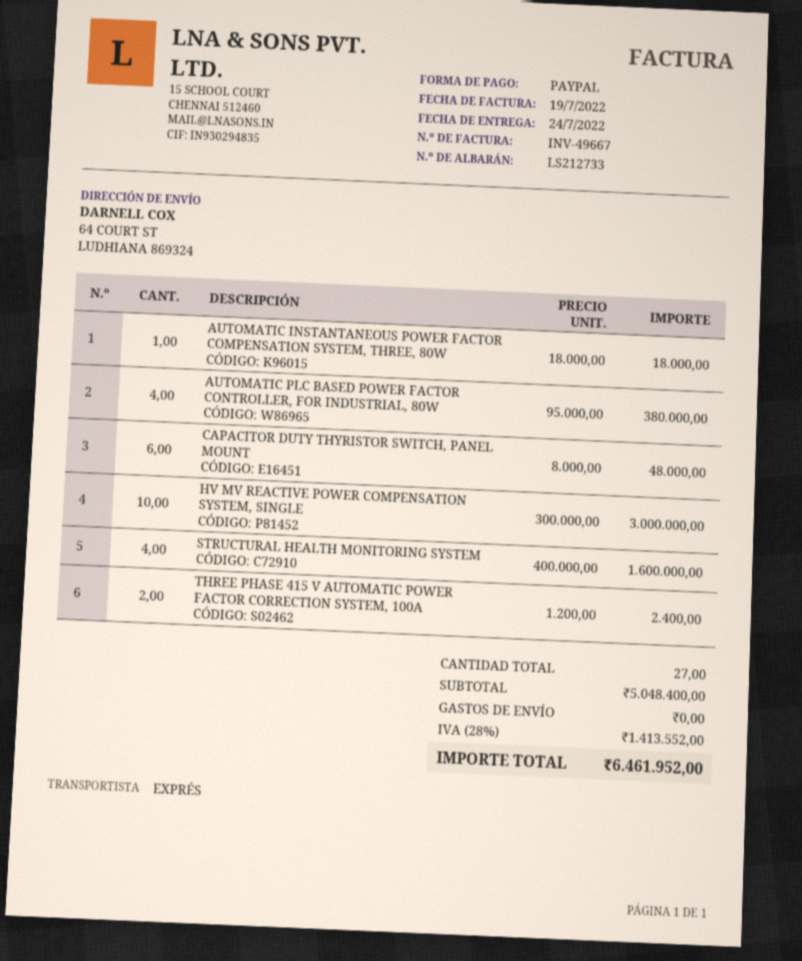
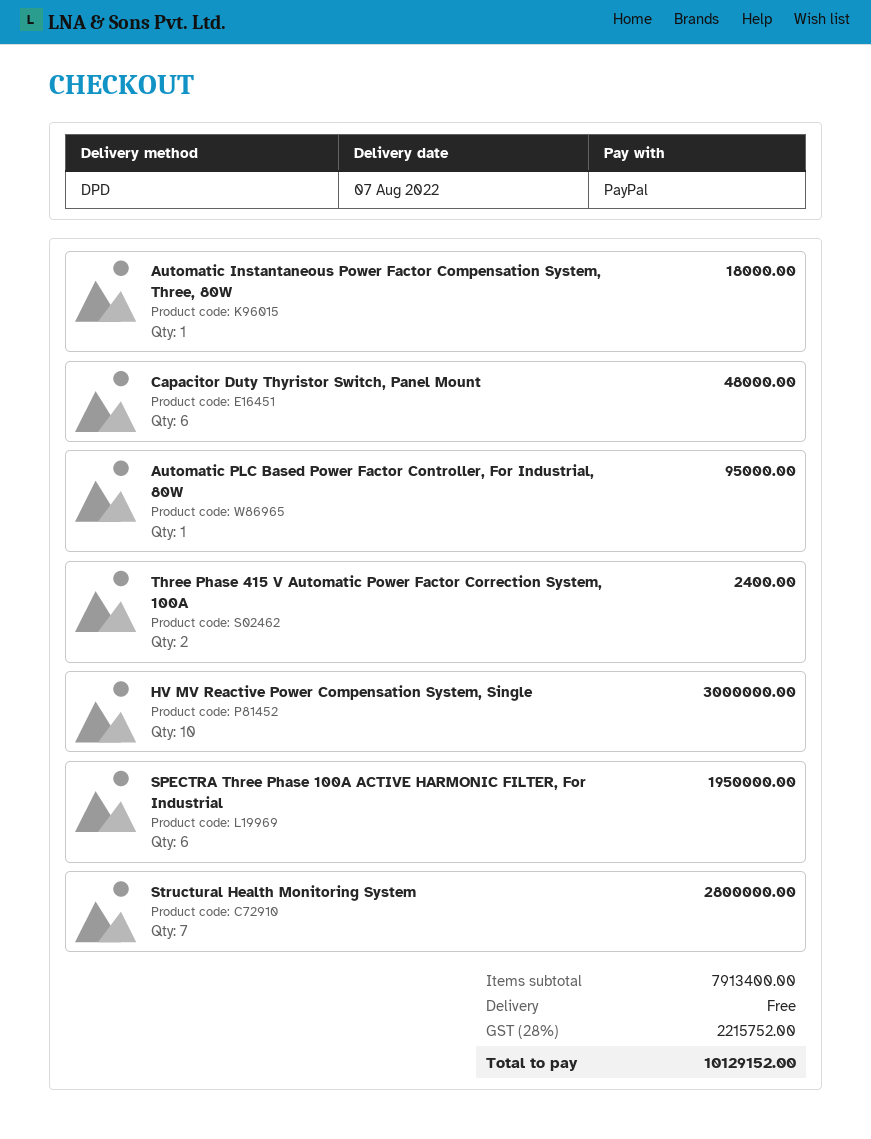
delivery date: 2022-07-24 -> 2022-08-07
shipping method: express -> DPD
AUTOMATIC PLC BASED POWER FACTOR CONTROLLER, FOR INDUSTRIAL, 80W: 4 for 380000.00 -> 1 for 95000.00
STRUCTURAL HEALTH MONITORING SYSTEM: 4 for 1600000.00 -> 7 for 2800000.00
SPECTRA Three Phase 100A ACTIVE HARMONIC FILTER, For Industrial: none -> 6 for 1950000.00
subtotal: 5048400.00 -> 7913400.00
tax: 28% = 1413552.00 -> 28% = 2215752.00
total: 6461952.00 -> 10129152.00

